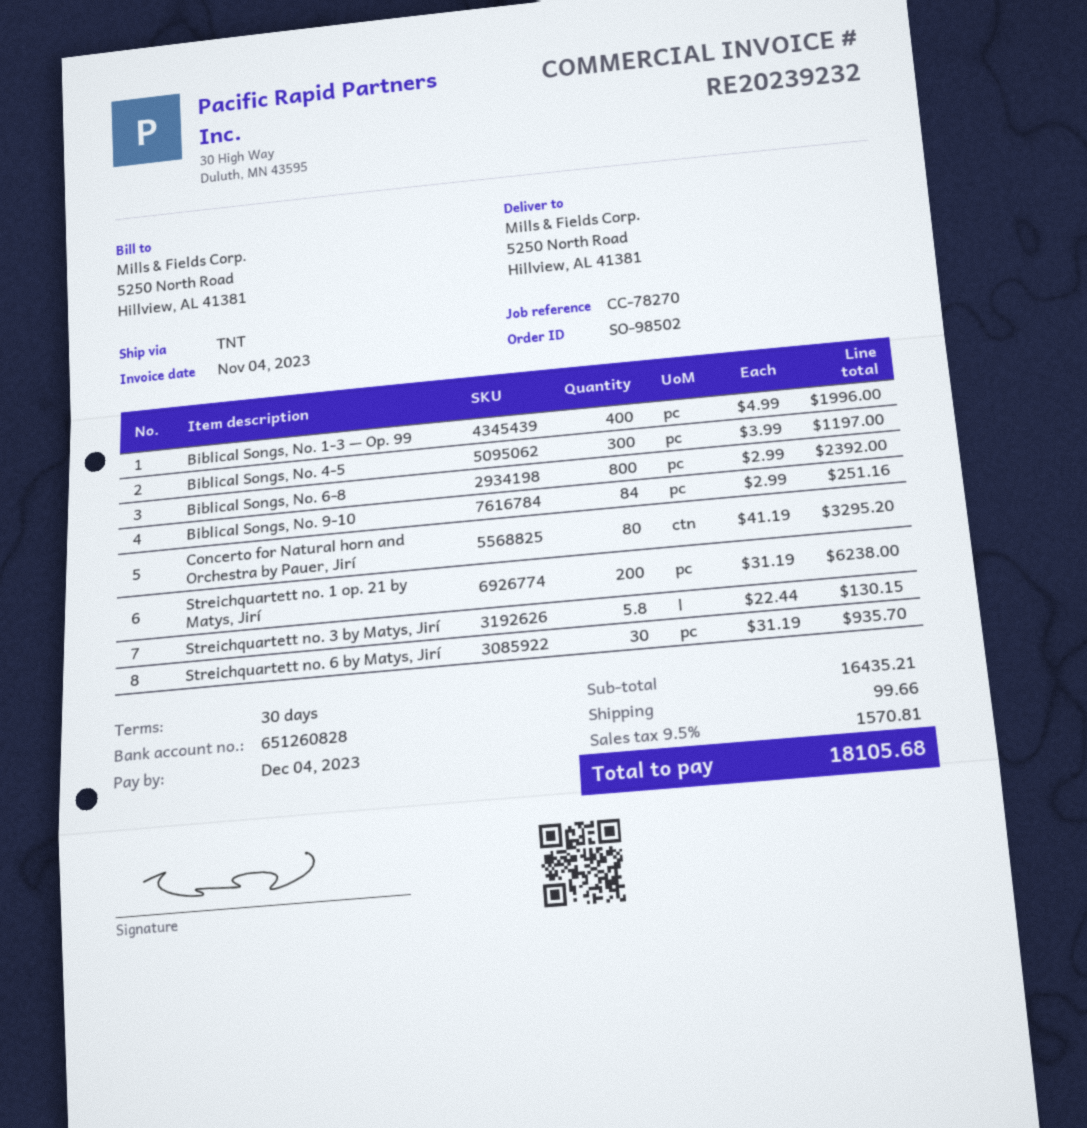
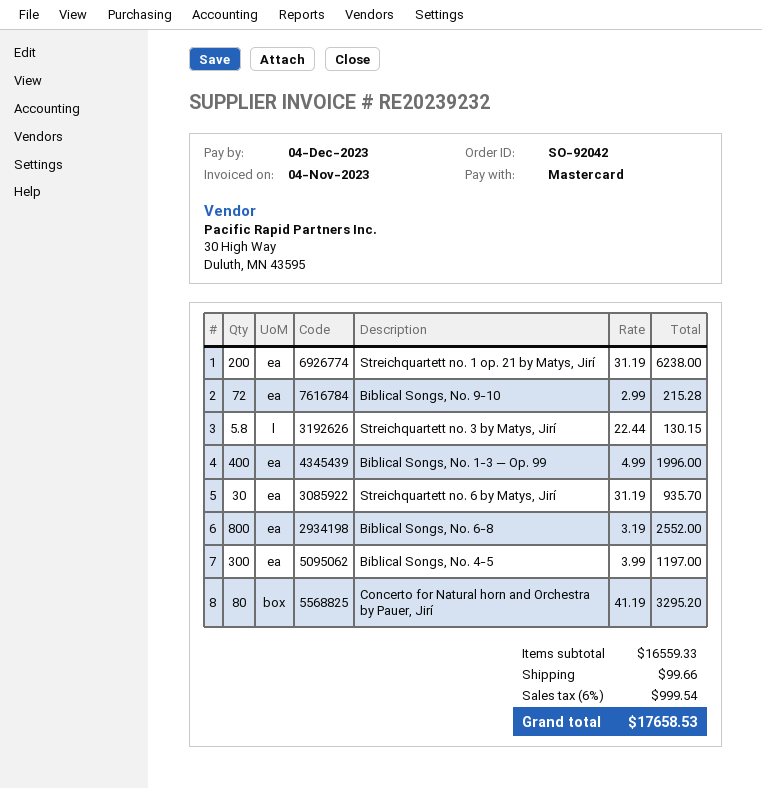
order number: SO-98502 -> SO-92042
Biblical Songs, No. 6-8: 800 x 2.99 = 2392.00 -> 800 x 3.19 = 2552.00
Biblical Songs, No. 9-10: 84 x 2.99 = 251.16 -> 72 x 2.99 = 215.28
subtotal: 16435.21 -> 16559.33
tax: 9.5% = 1570.81 -> 6% = 999.54
total: 18105.68 -> 17658.53

